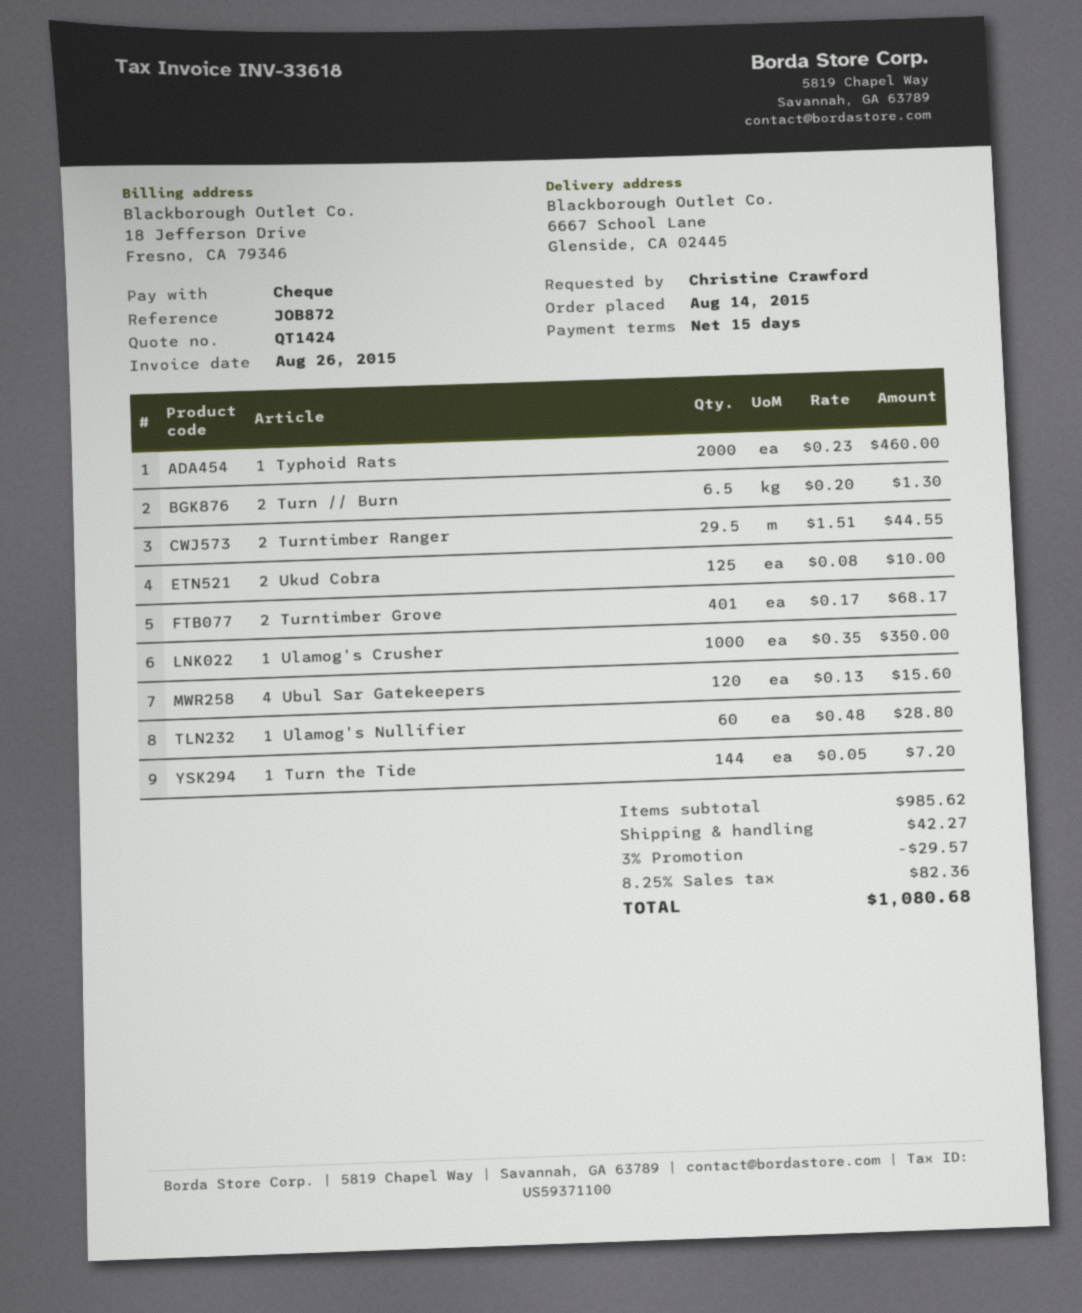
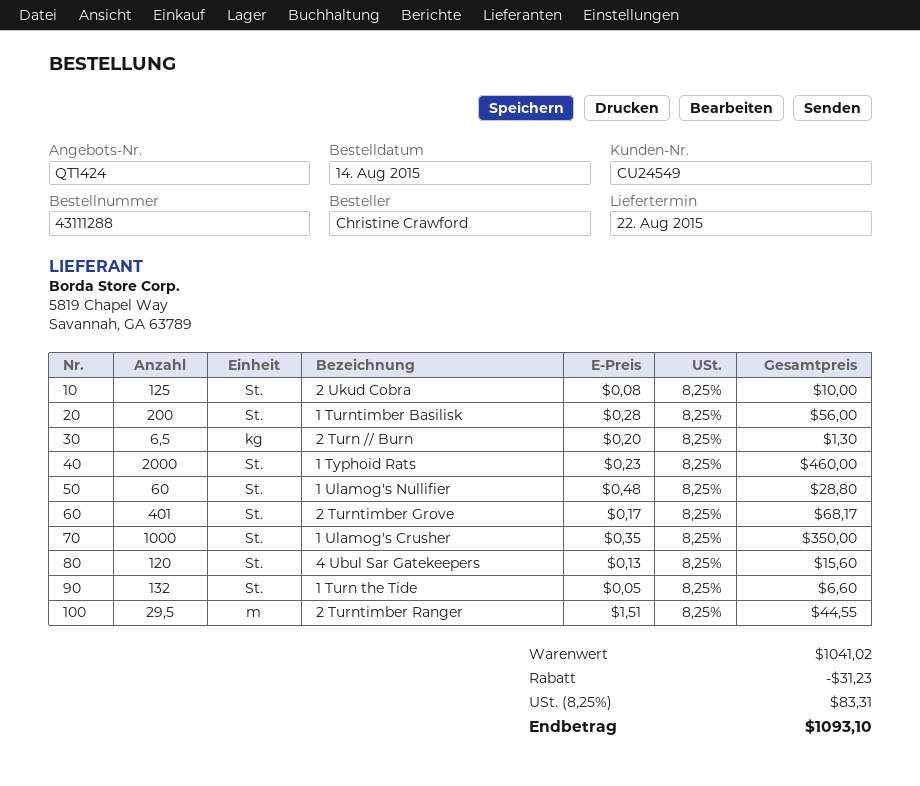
1 Turn the Tide: 144 x 0.05 = 7.20 -> 132 x 0.05 = 6.60
1 Turntimber Basilisk: none -> 200 x 0.28 = 56.00
subtotal: 985.62 -> 1041.02
discount: 29.57 -> 31.23
shipping: 42.27 -> none
tax: 8.25% = 82.36 -> 8.25% = 83.31
total: 1080.68 -> 1093.10

